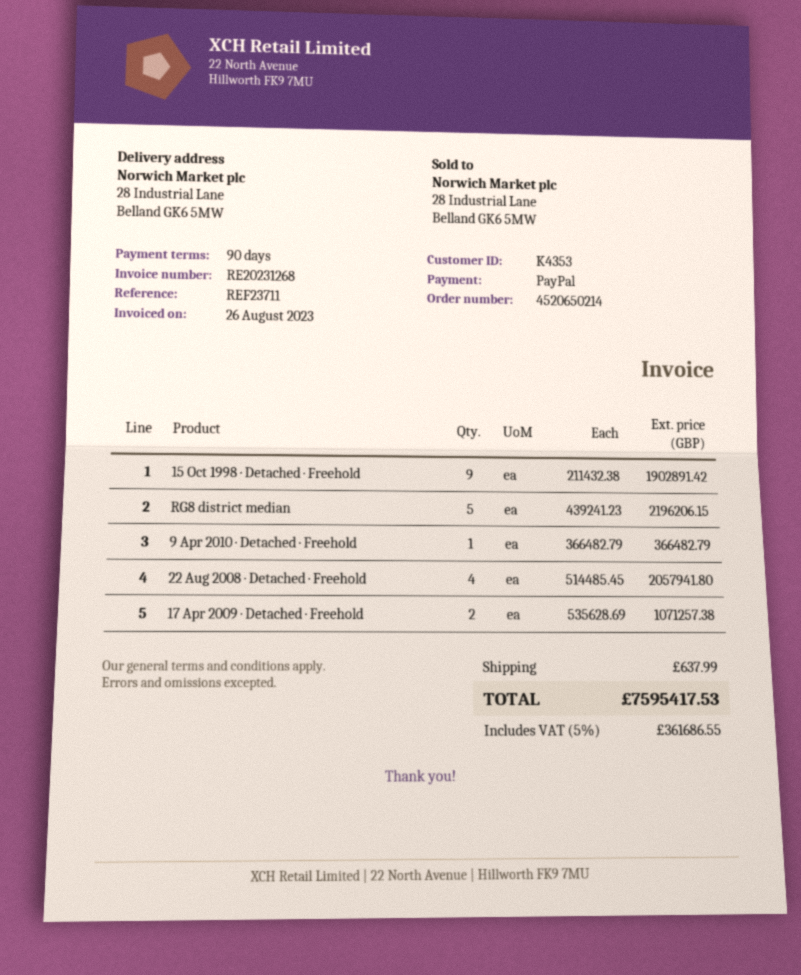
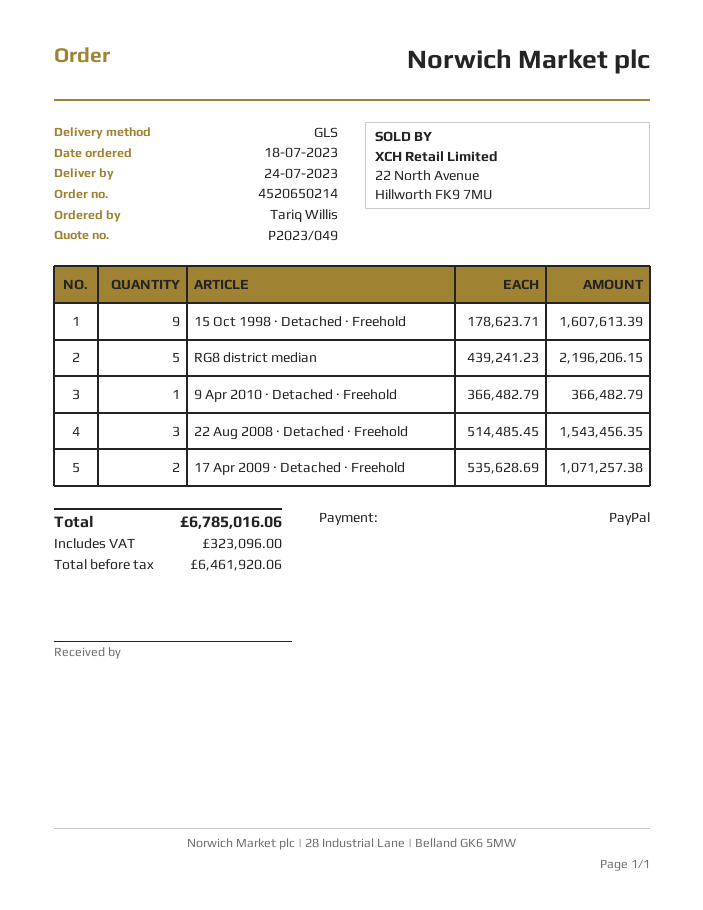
15 Oct 1998 · Detached · Freehold: 9 x 211432.38 = 1902891.42 -> 9 x 178623.71 = 1607613.39
22 Aug 2008 · Detached · Freehold: 4 x 514485.45 = 2057941.80 -> 3 x 514485.45 = 1543456.35
shipping: 637.99 -> none
tax: 361686.55 -> 323096.00
total: 7595417.53 -> 6785016.06

